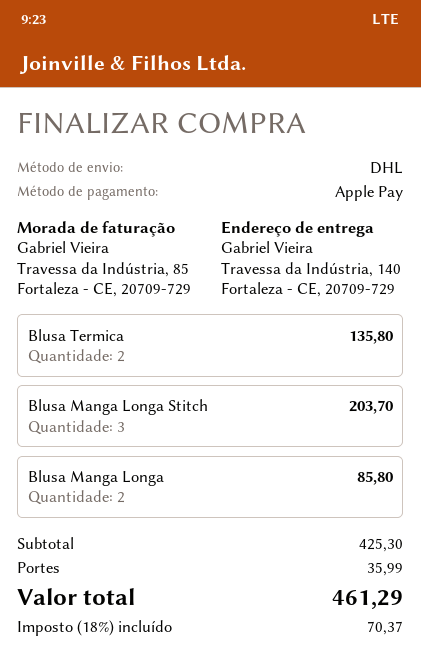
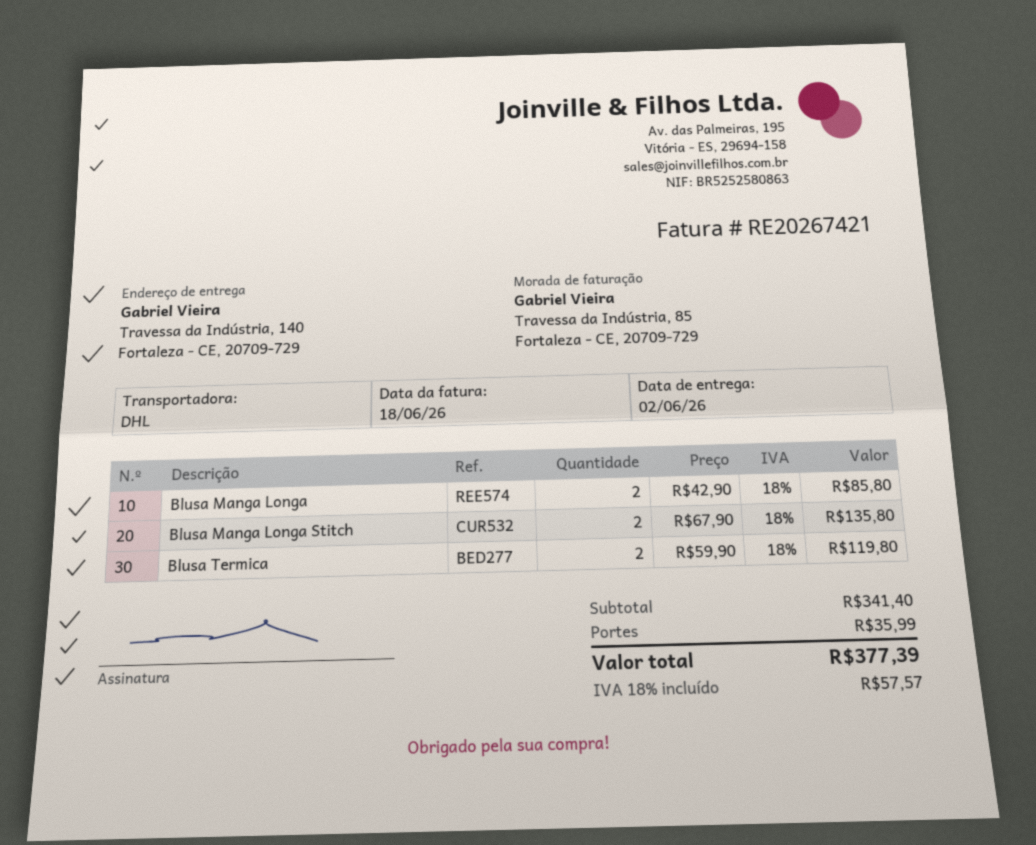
Blusa Termica: 2 for 135.80 -> 2 for 119.80
Blusa Manga Longa Stitch: 3 for 203.70 -> 2 for 135.80
subtotal: 425.30 -> 341.40
tax: 18% = 70.37 -> 18% = 57.57
total: 461.29 -> 377.39

